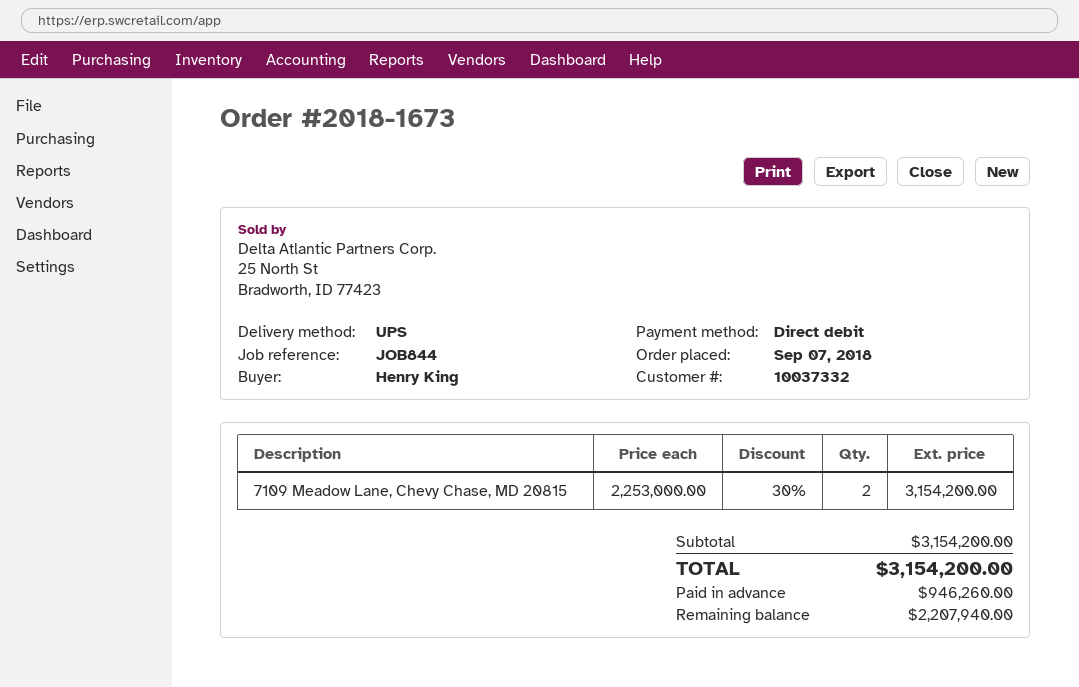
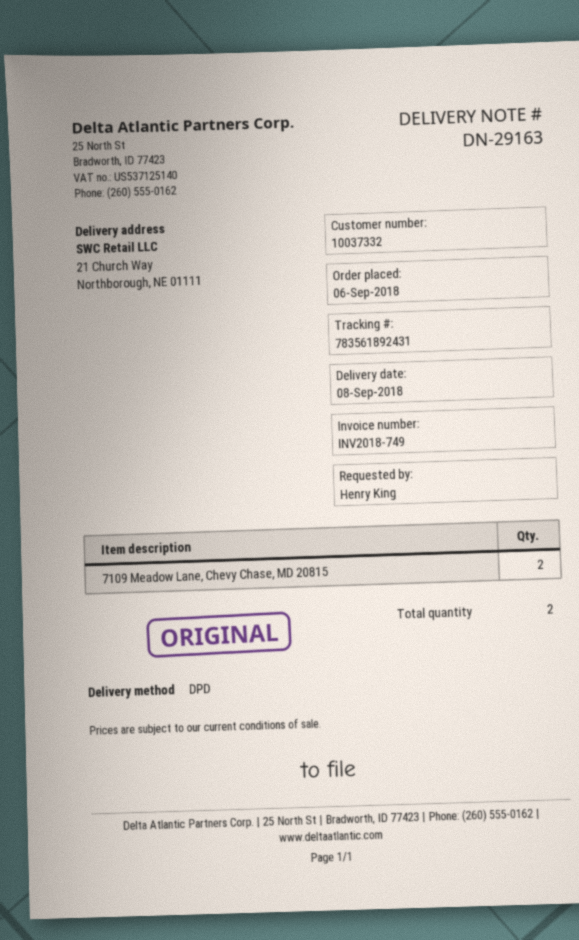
order date: 2018-09-07 -> 2018-09-06
shipping method: UPS -> DPD

